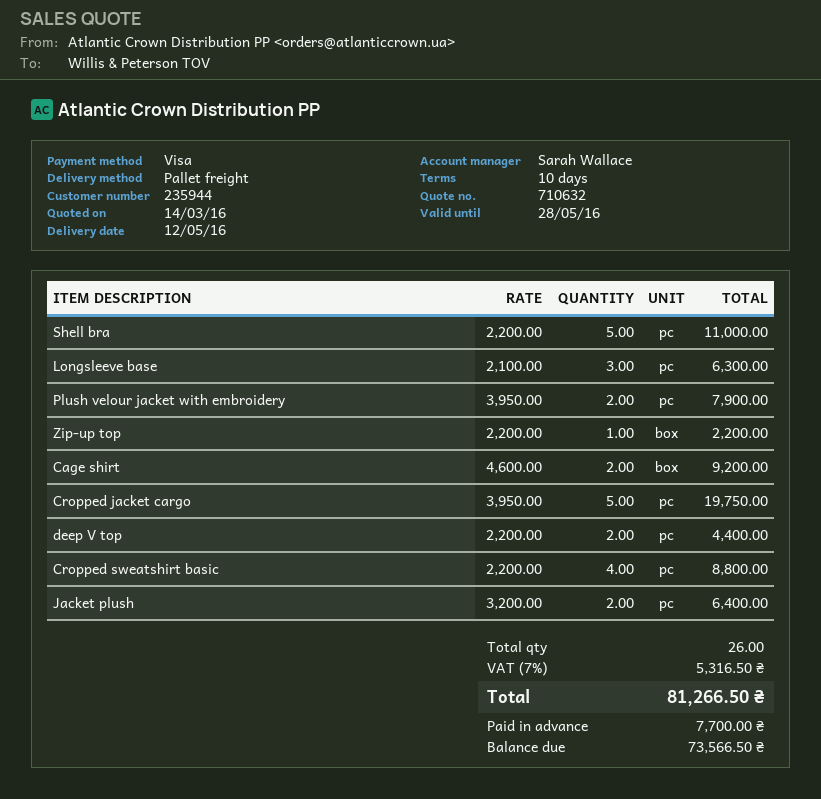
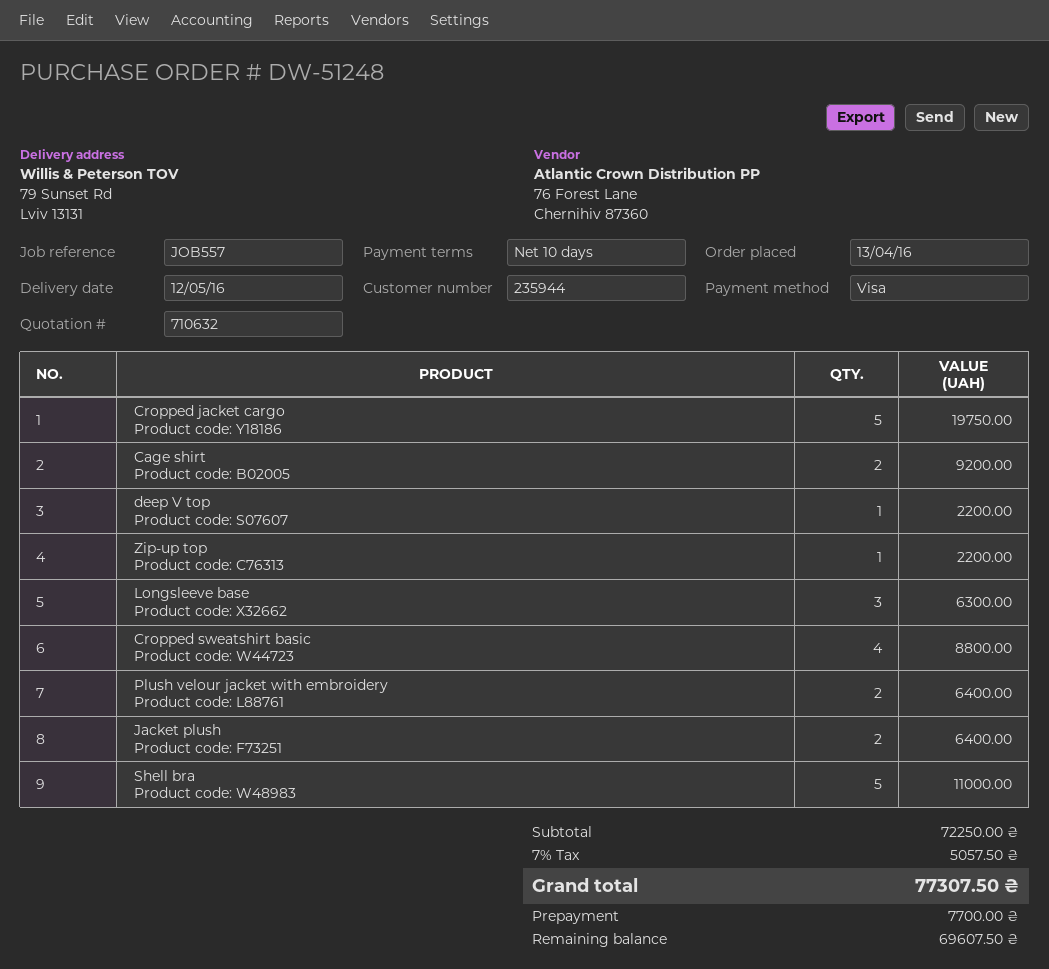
Plush velour jacket with embroidery: 2 for 7900.00 -> 2 for 6400.00
deep V top: 2 for 4400.00 -> 1 for 2200.00
tax: 7% = 5316.50 -> 7% = 5057.50
total: 81266.50 -> 77307.50
balance: 73566.50 -> 69607.50

